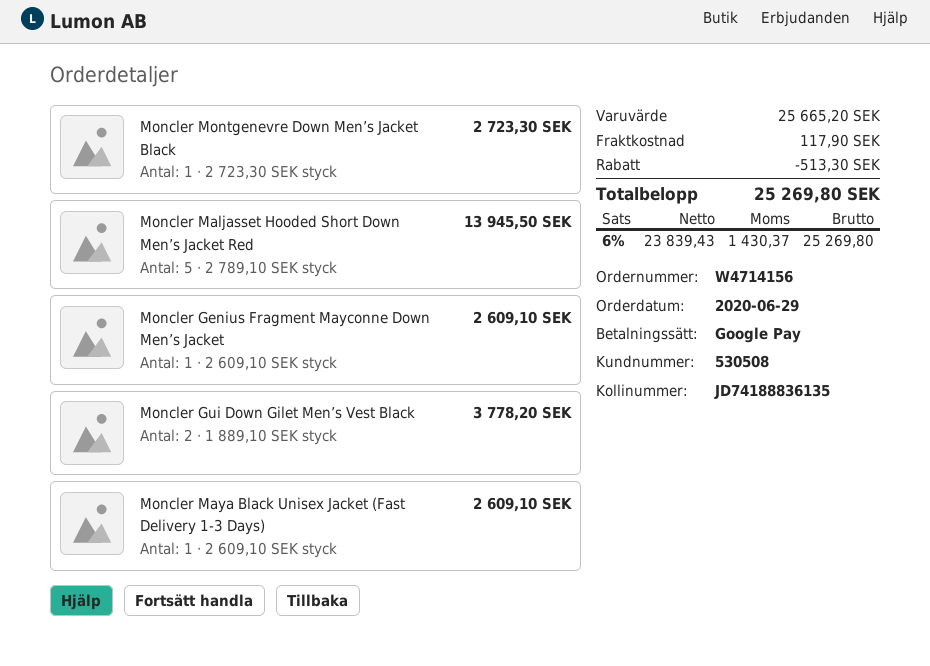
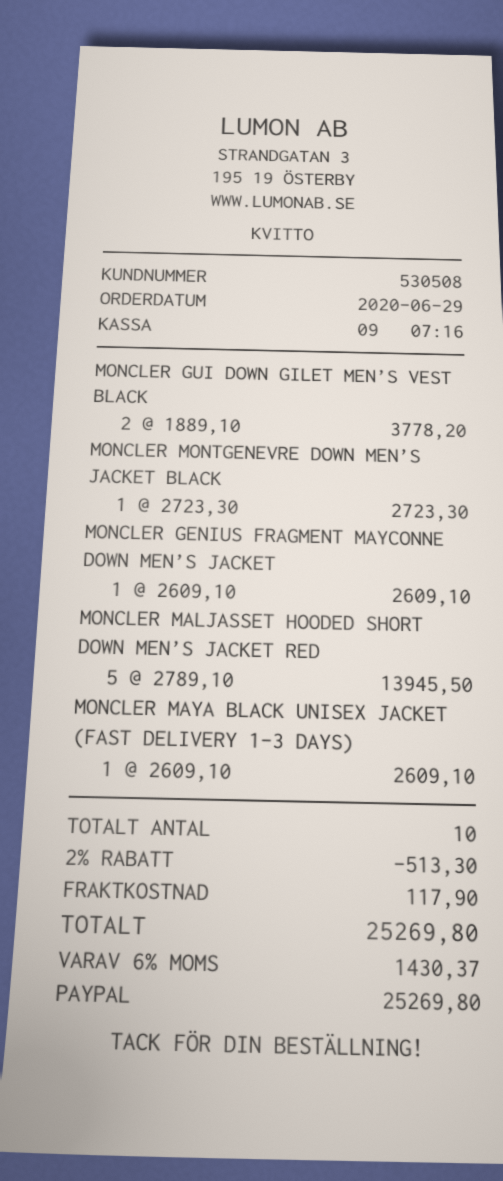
payment method: Google Pay -> PayPal

